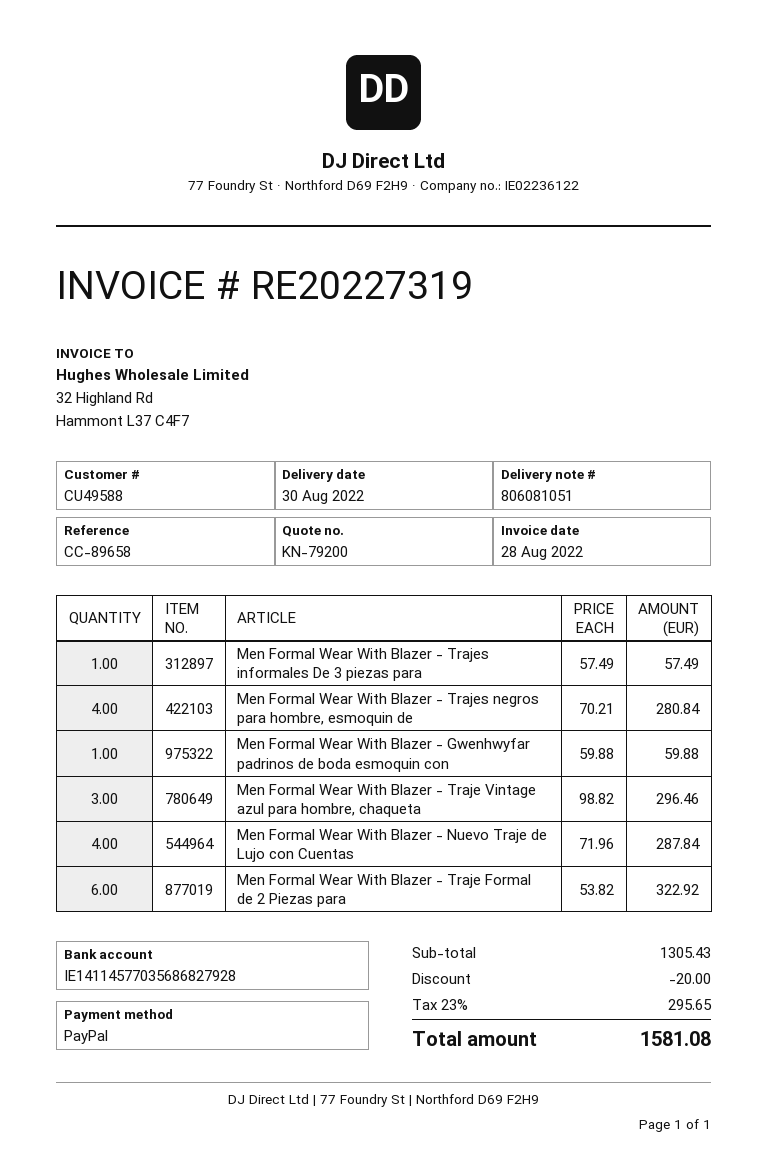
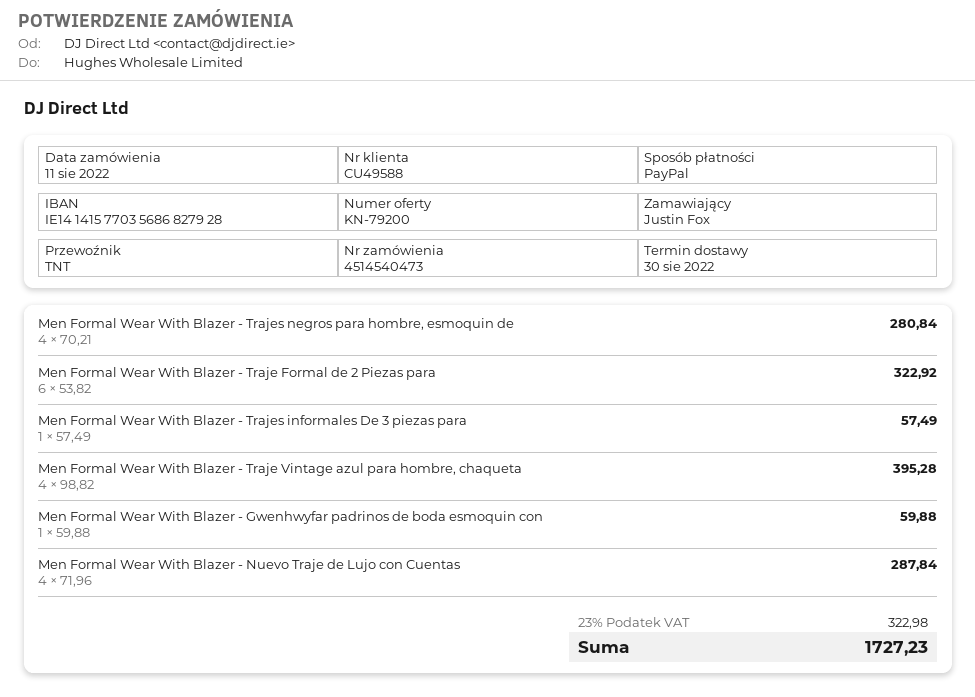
bank account: IE14114577035686827928 -> IE14141577035686827928
Men Formal Wear With Blazer - Traje Vintage azul para hombre, chaqueta: 3 x 98.82 = 296.46 -> 4 x 98.82 = 395.28
discount: 20.00 -> none
tax: 23% = 295.65 -> 23% = 322.98
total: 1581.08 -> 1727.23

